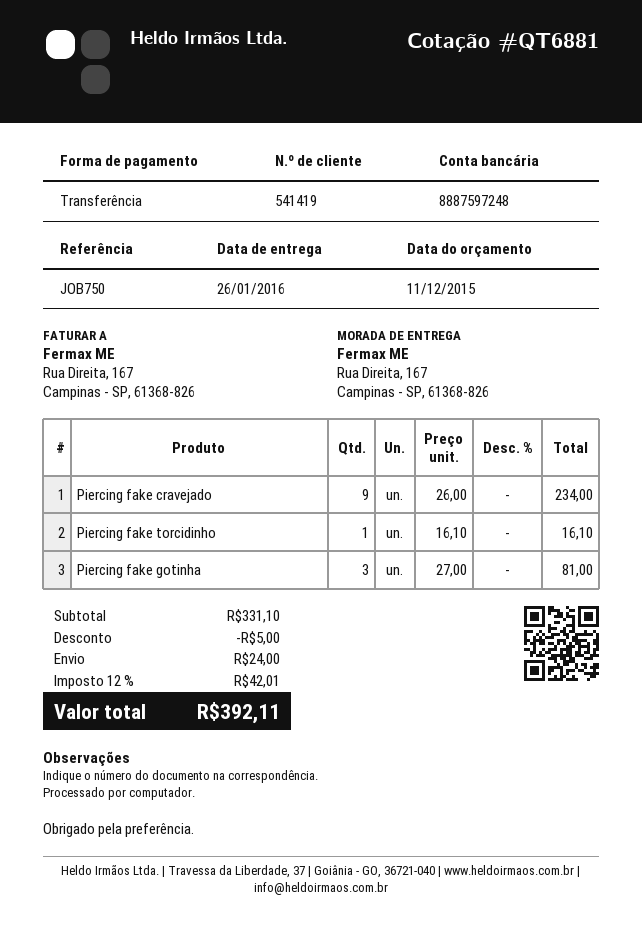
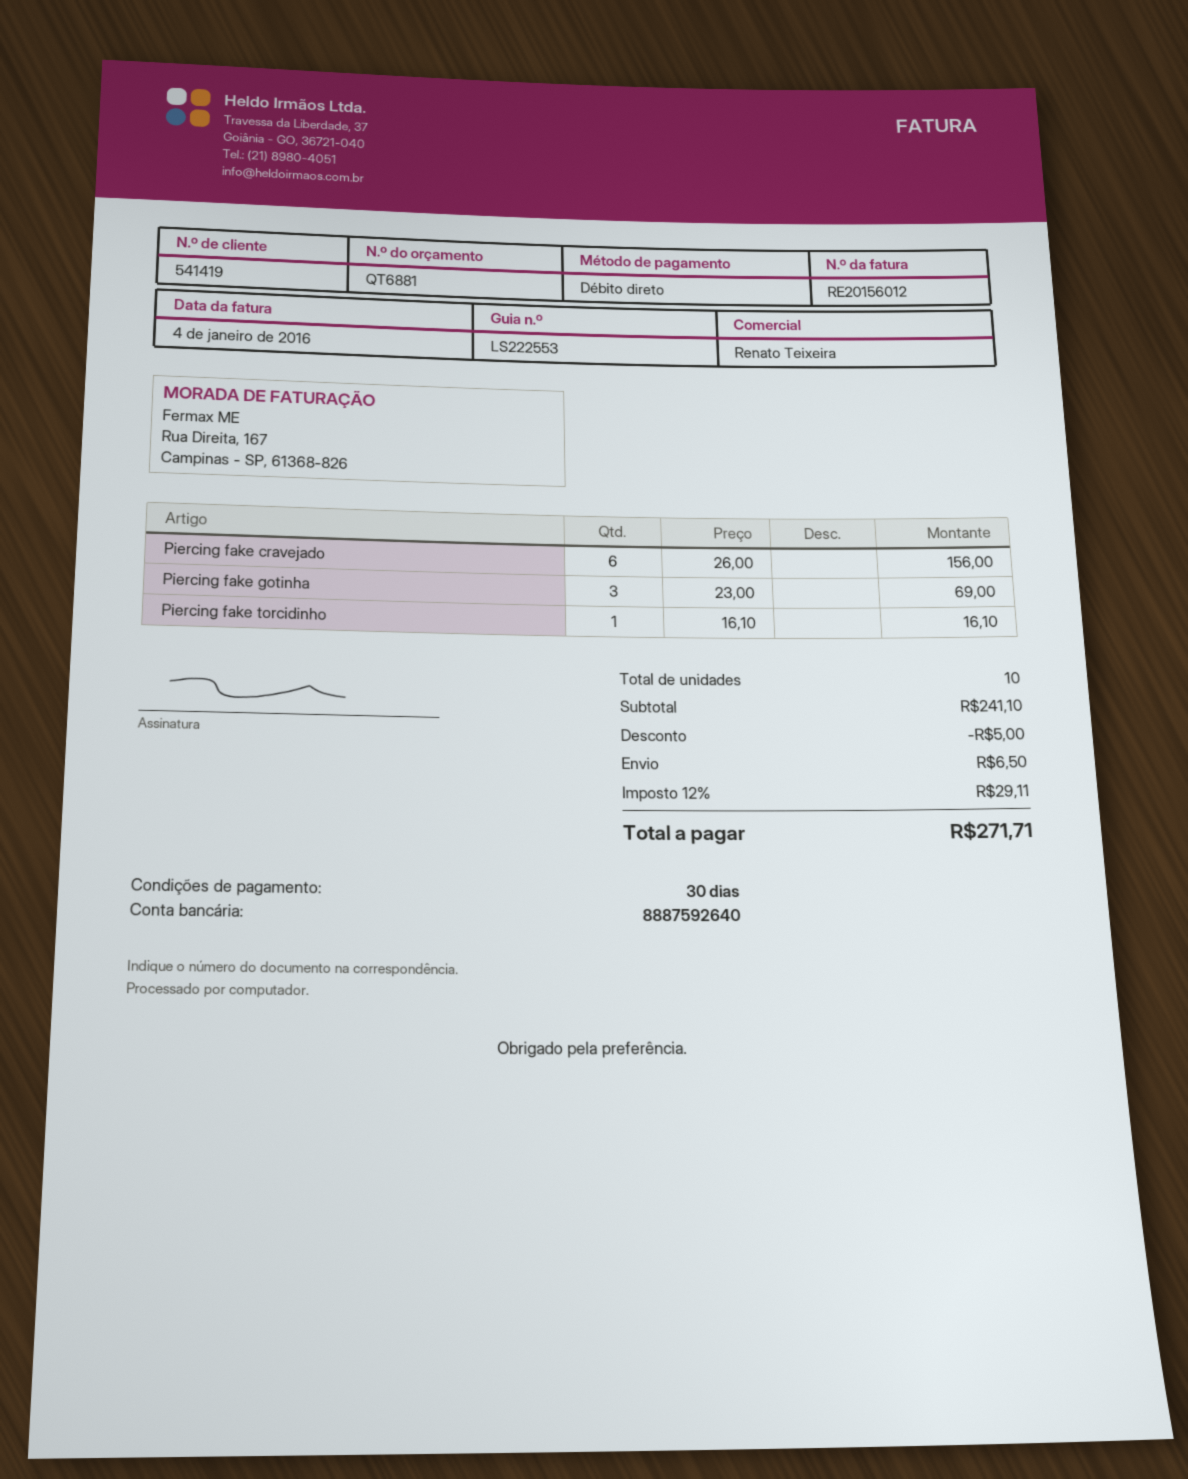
payment method: bank transfer -> direct debit
bank account: 8887597248 -> 8887592640
Piercing fake cravejado: 9 x 26.00 = 234.00 -> 6 x 26.00 = 156.00
Piercing fake gotinha: 3 x 27.00 = 81.00 -> 3 x 23.00 = 69.00
subtotal: 331.10 -> 241.10
shipping: 24.00 -> 6.50
tax: 12% = 42.01 -> 12% = 29.11
total: 392.11 -> 271.71

